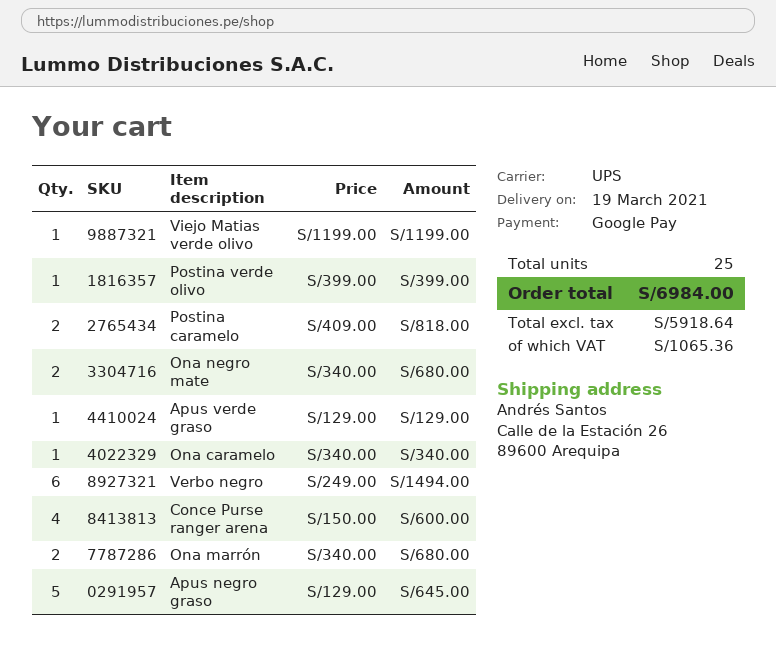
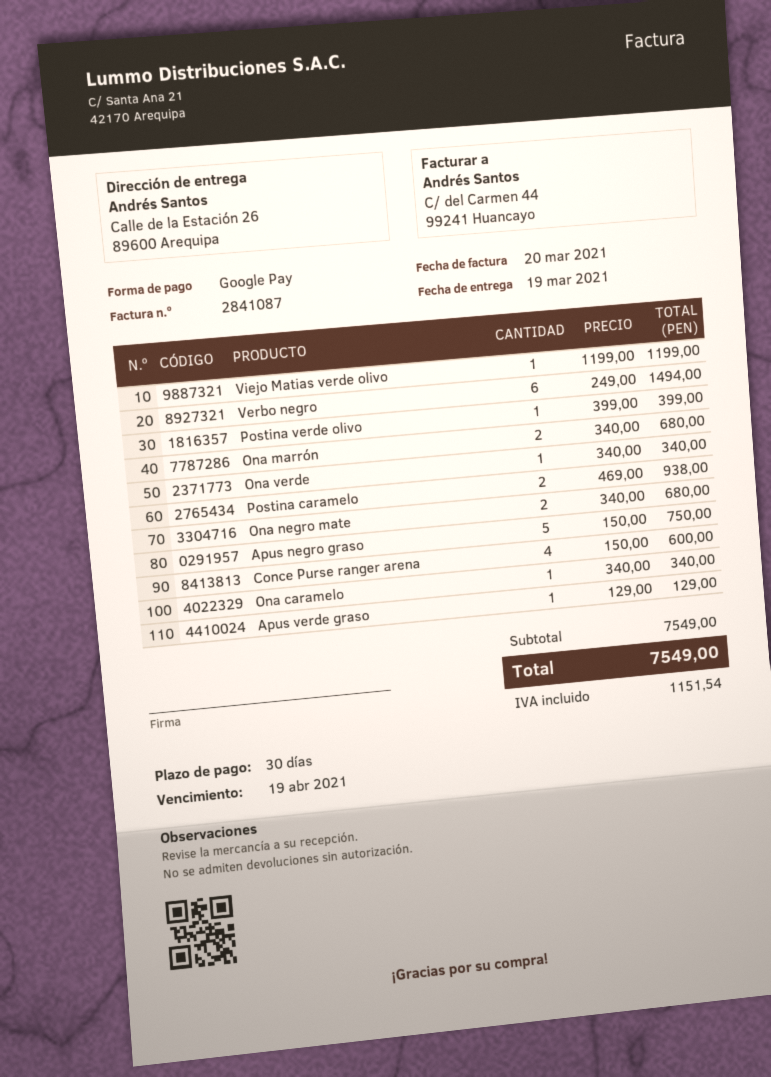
Postina caramelo: 2 x 409.00 = 818.00 -> 2 x 469.00 = 938.00
Apus negro graso: 5 x 129.00 = 645.00 -> 5 x 150.00 = 750.00
Ona verde: none -> 1 x 340.00 = 340.00
tax: 1065.36 -> 1151.54
total: 6984.00 -> 7549.00

